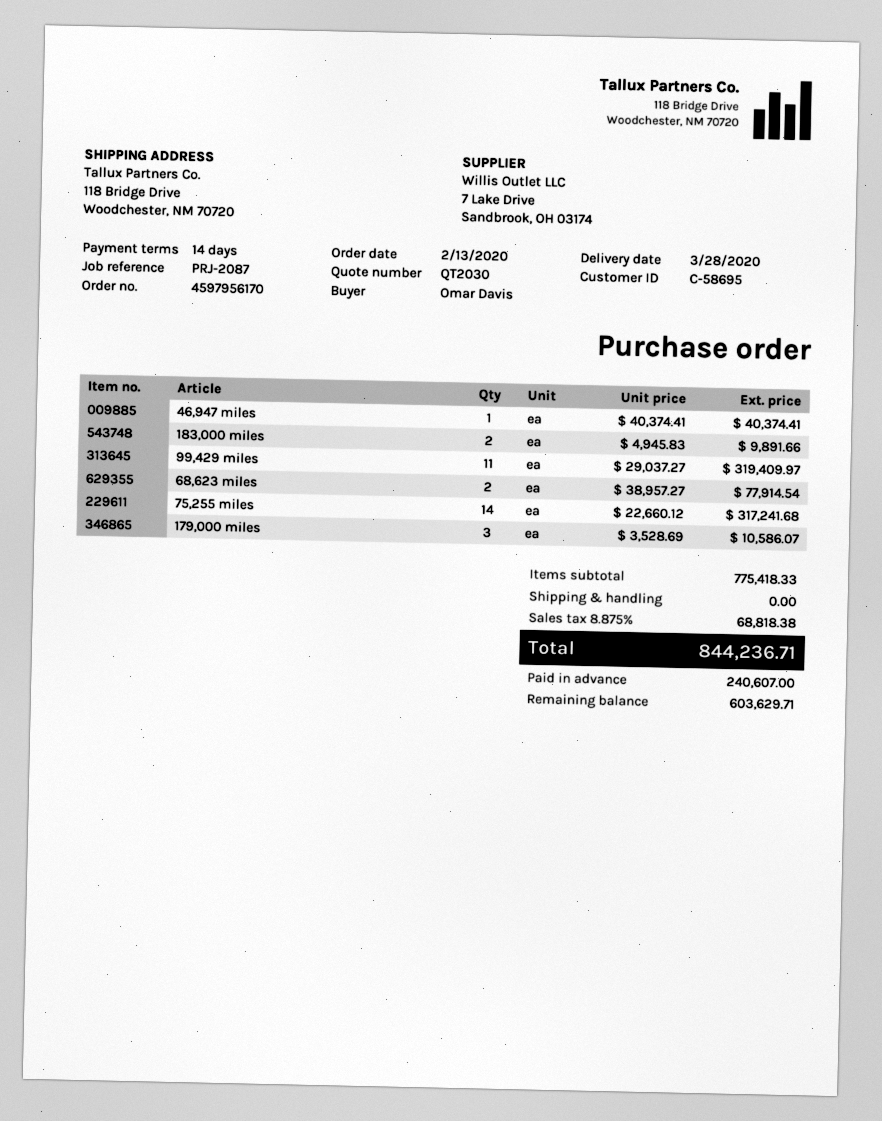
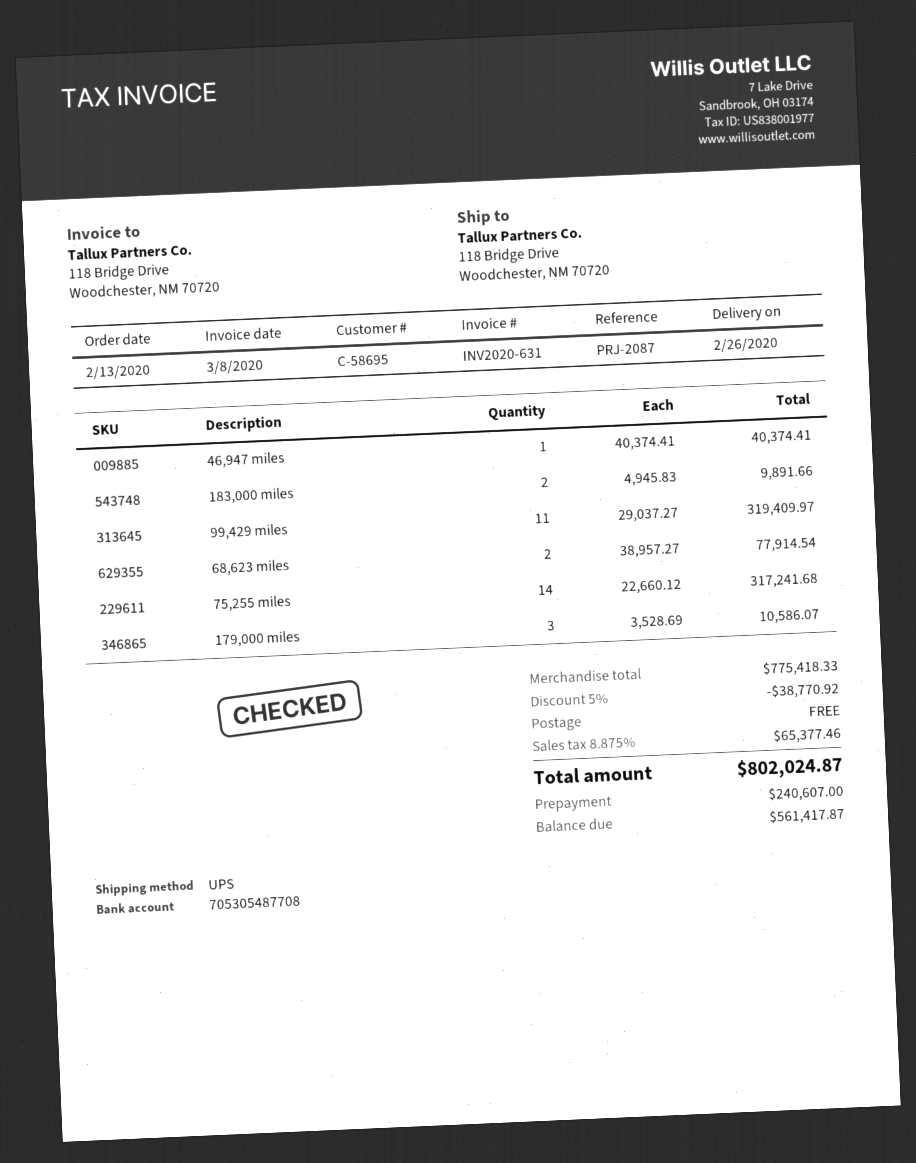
delivery date: 2020-03-28 -> 2020-02-26
discount: none -> 5% = 38770.92
tax: 8.875% = 68818.38 -> 8.875% = 65377.46
total: 844236.71 -> 802024.87
balance: 603629.71 -> 561417.87

